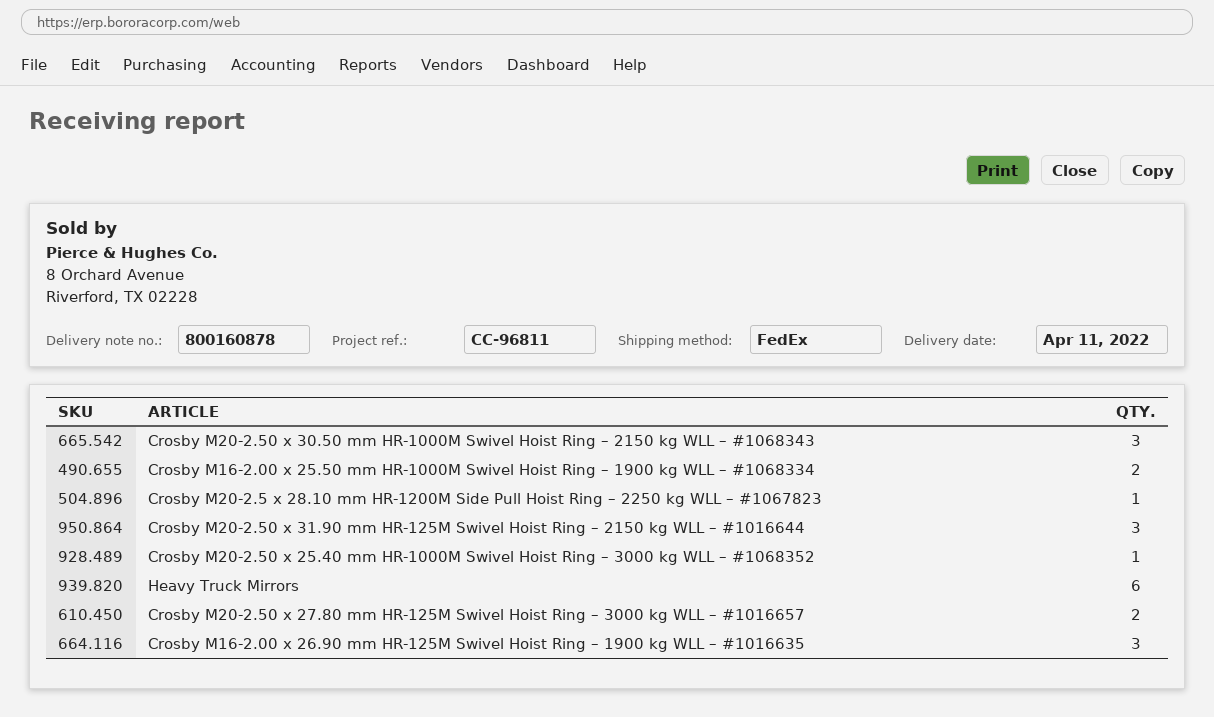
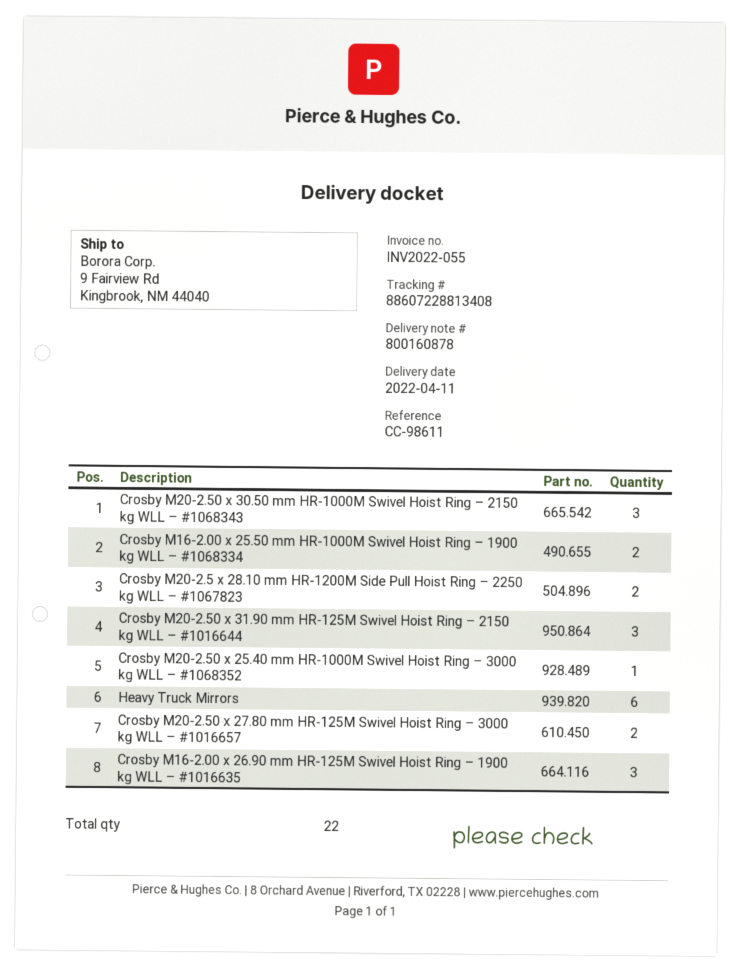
reference: CC-96811 -> CC-98611
Crosby M20-2.5 x 28.10 mm HR-1200M Side Pull Hoist Ring – 2250 kg WLL – #1067823: 1 -> 2

